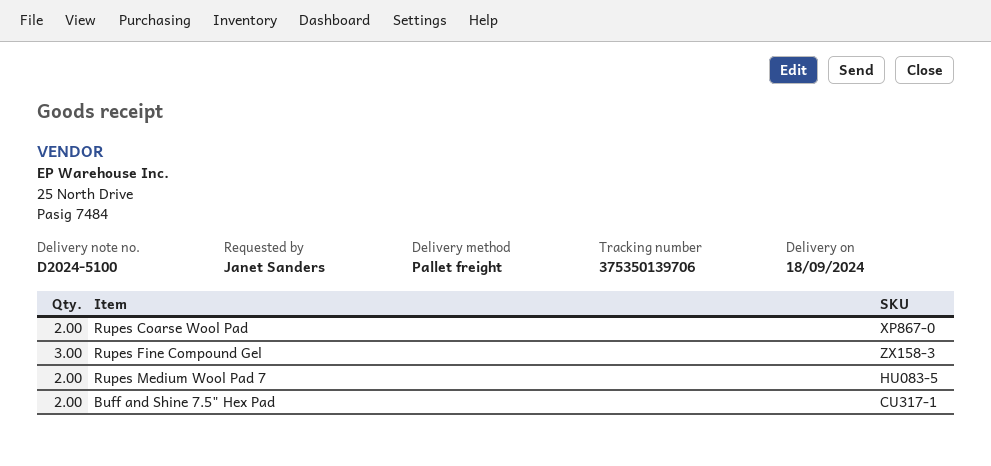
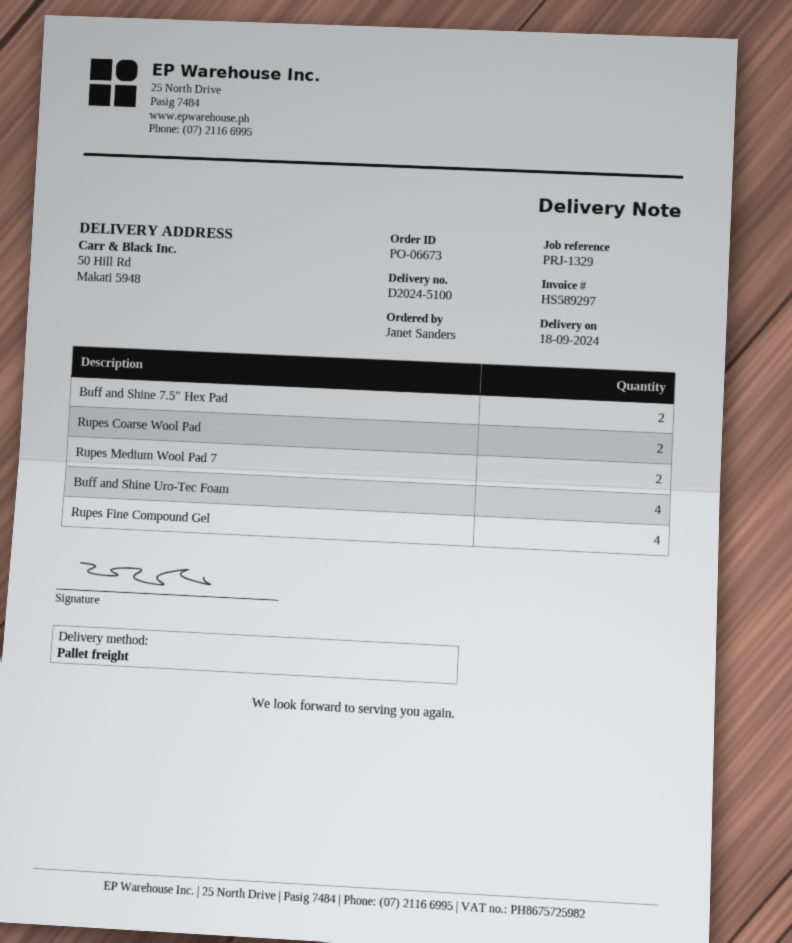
Rupes Fine Compound Gel: 3 -> 4
Buff and Shine Uro-Tec Foam: none -> 4

